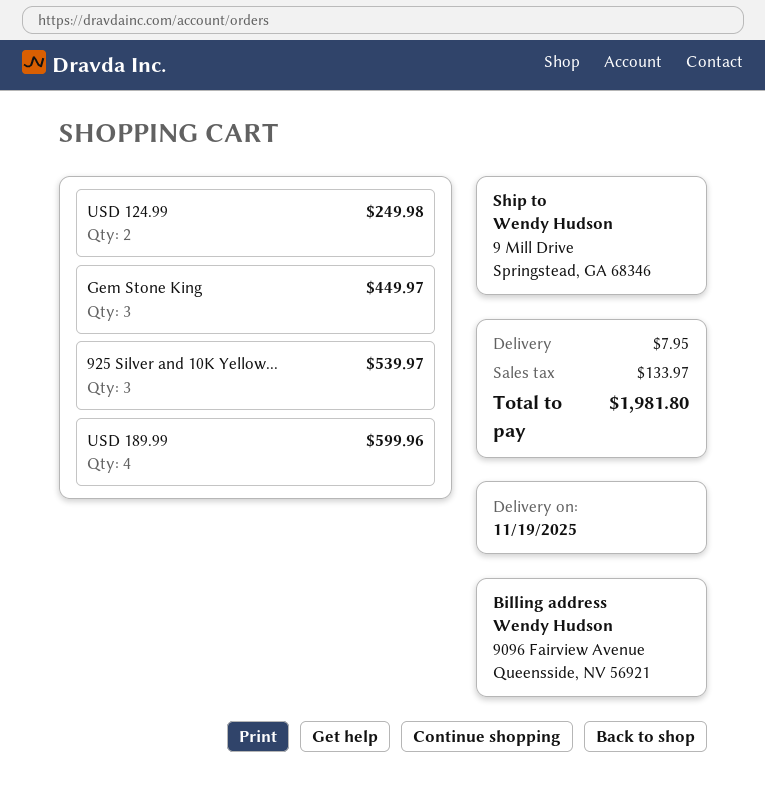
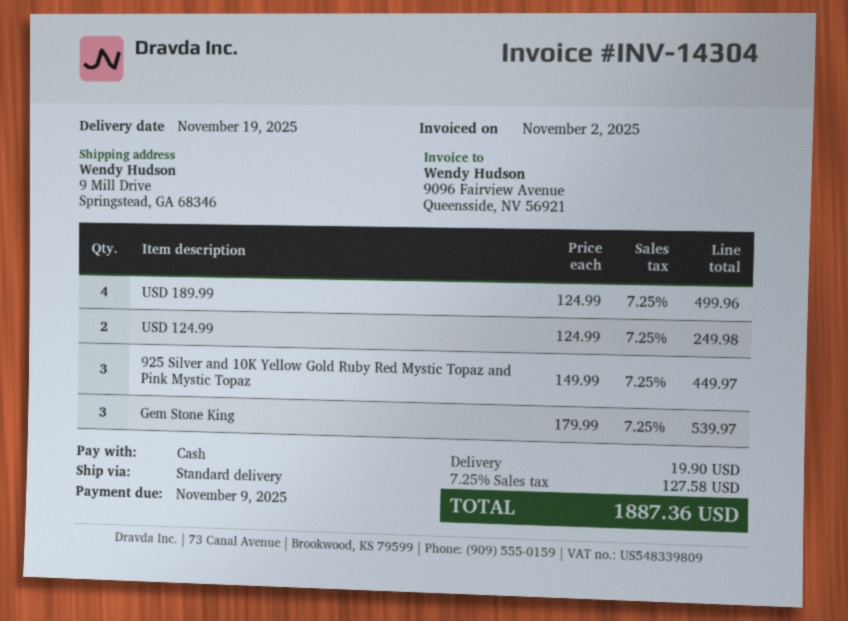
Gem Stone King: 3 for 449.97 -> 3 for 539.97
925 Silver and 10K Yellow...: 3 for 539.97 -> 3 for 449.97
USD 189.99: 4 for 599.96 -> 4 for 499.96
shipping: 7.95 -> 19.90
tax: 133.97 -> 127.58
total: 1981.80 -> 1887.36

